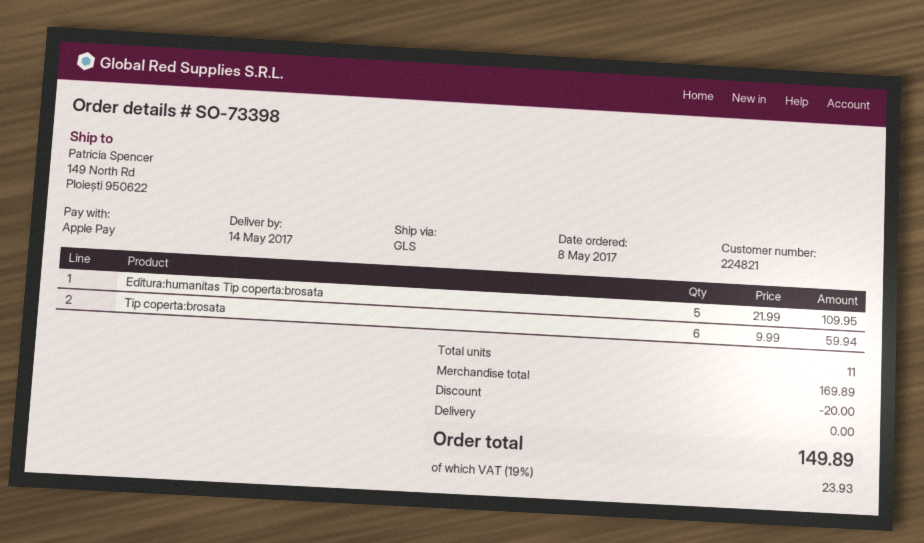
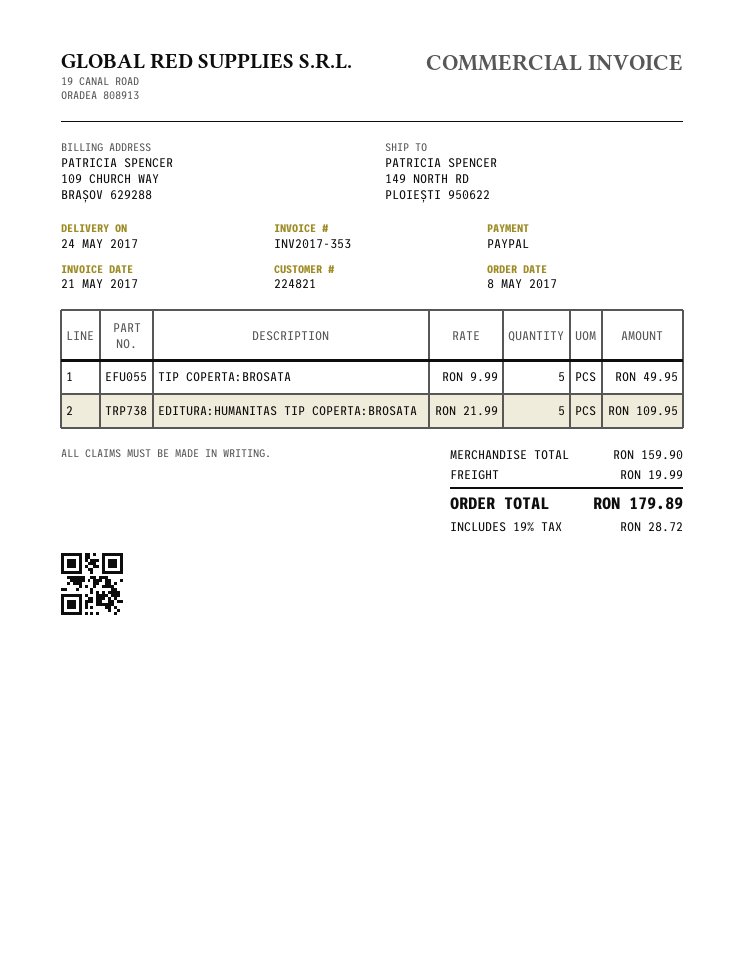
delivery date: 2017-05-14 -> 2017-05-24
payment method: Apple Pay -> PayPal
Tip coperta:brosata: 6 x 9.99 = 59.94 -> 5 x 9.99 = 49.95
subtotal: 169.89 -> 159.90
discount: 20.00 -> none
shipping: 0.00 -> 19.99
tax: 19% = 23.93 -> 19% = 28.72
total: 149.89 -> 179.89

